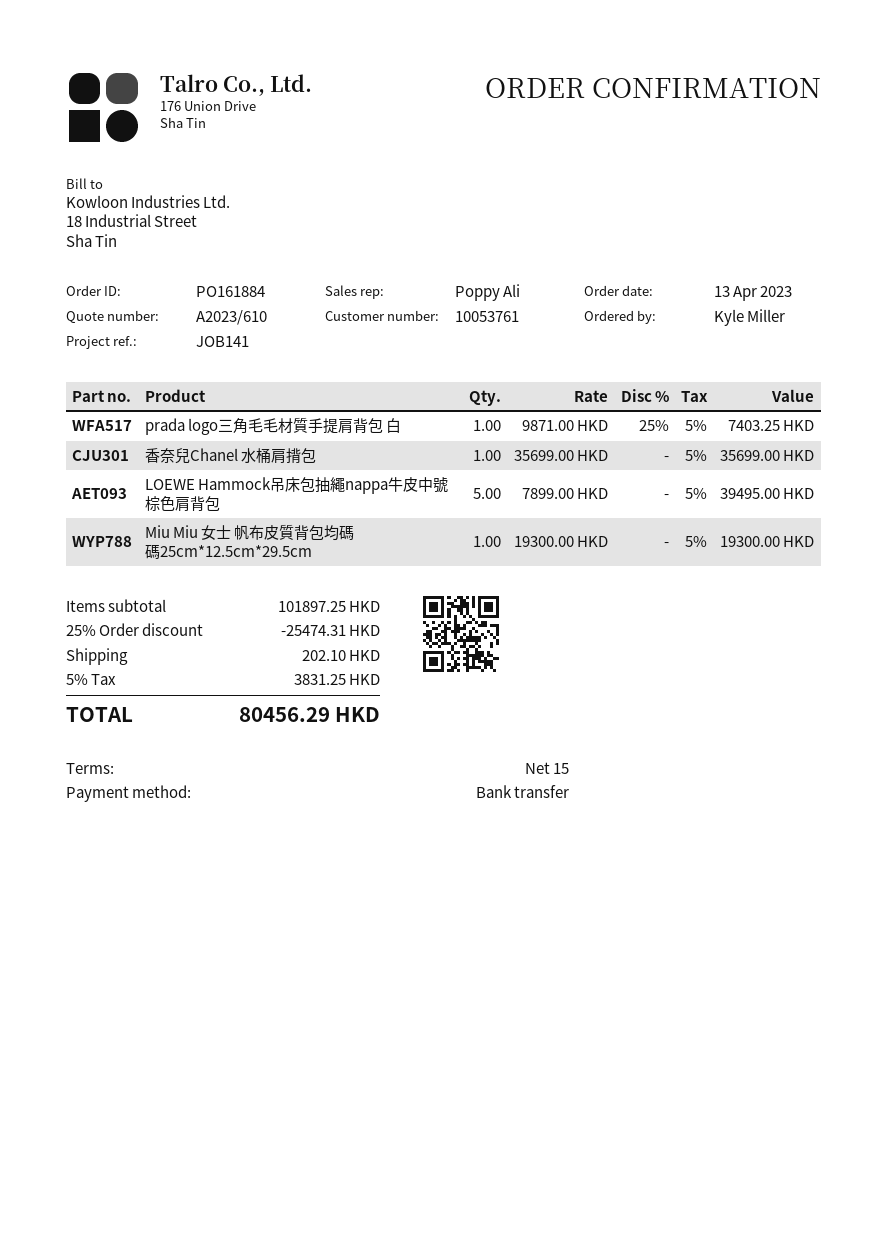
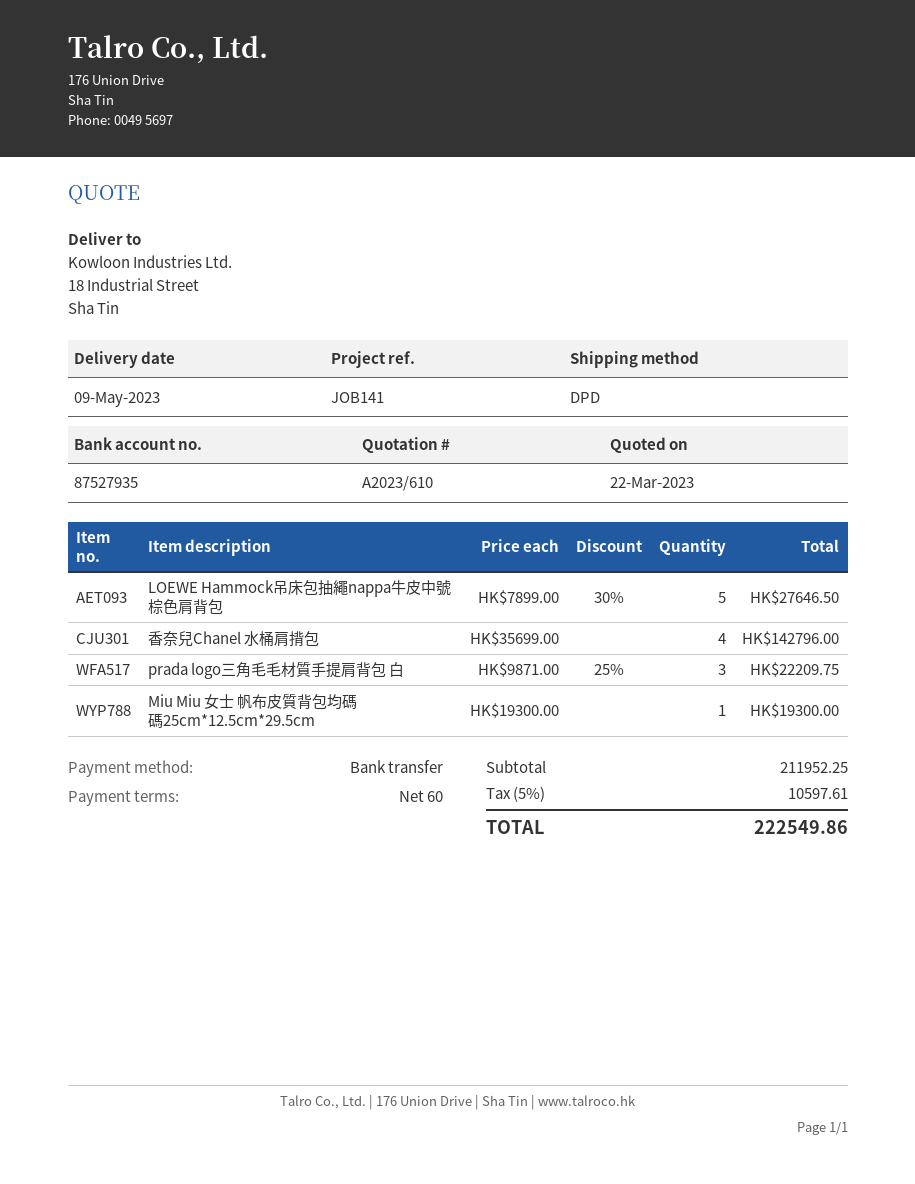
payment terms: 15 days -> 60 days
prada logo三角毛毛材質手提肩背包 白: 1 x 9871.00 - 25% = 7403.25 -> 3 x 9871.00 - 25% = 22209.75
香奈兒Chanel 水桶肩揹包: 1 x 35699.00 = 35699.00 -> 4 x 35699.00 = 142796.00
LOEWE Hammock吊床包抽繩nappa牛皮中號棕色肩背包: 5 x 7899.00 = 39495.00 -> 5 x 7899.00 - 30% = 27646.50
subtotal: 101897.25 -> 211952.25
discount: 25% = 25474.31 -> none
shipping: 202.10 -> none
tax: 5% = 3831.25 -> 5% = 10597.61
total: 80456.29 -> 222549.86

